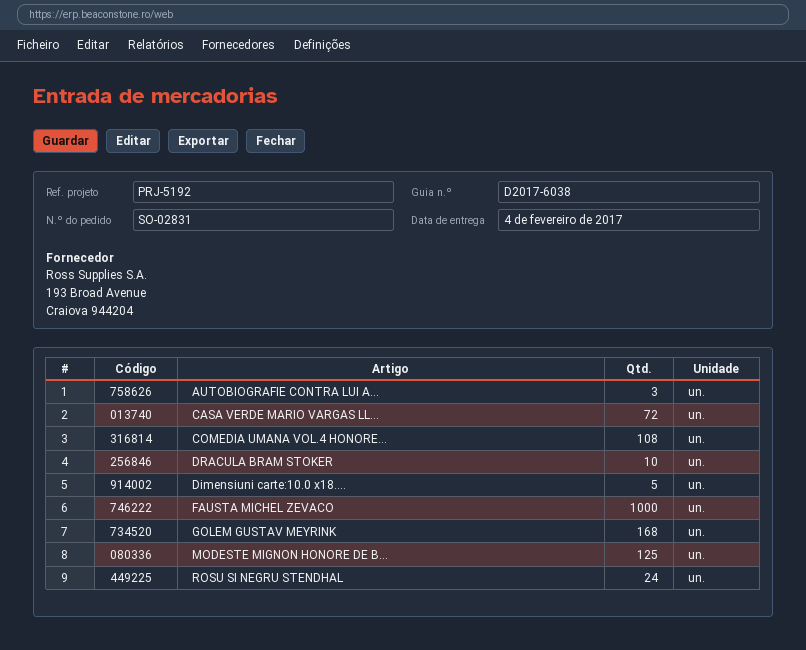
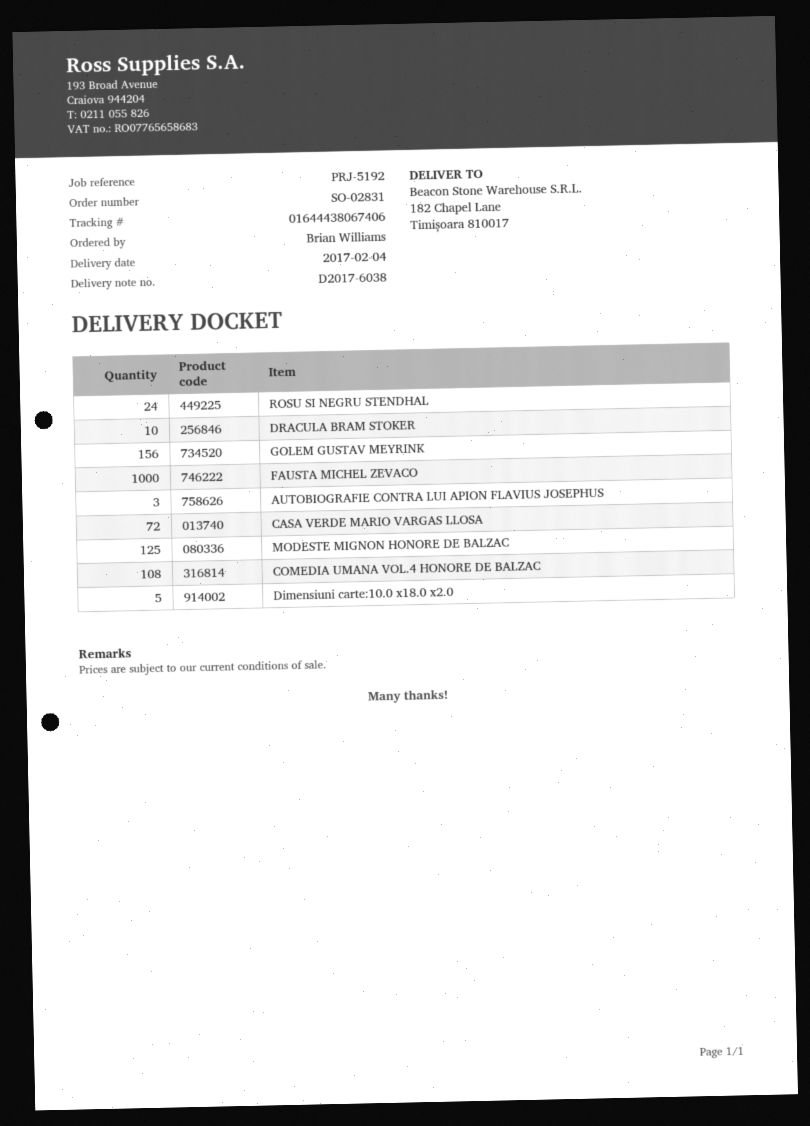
GOLEM GUSTAV MEYRINK: 168 -> 156

